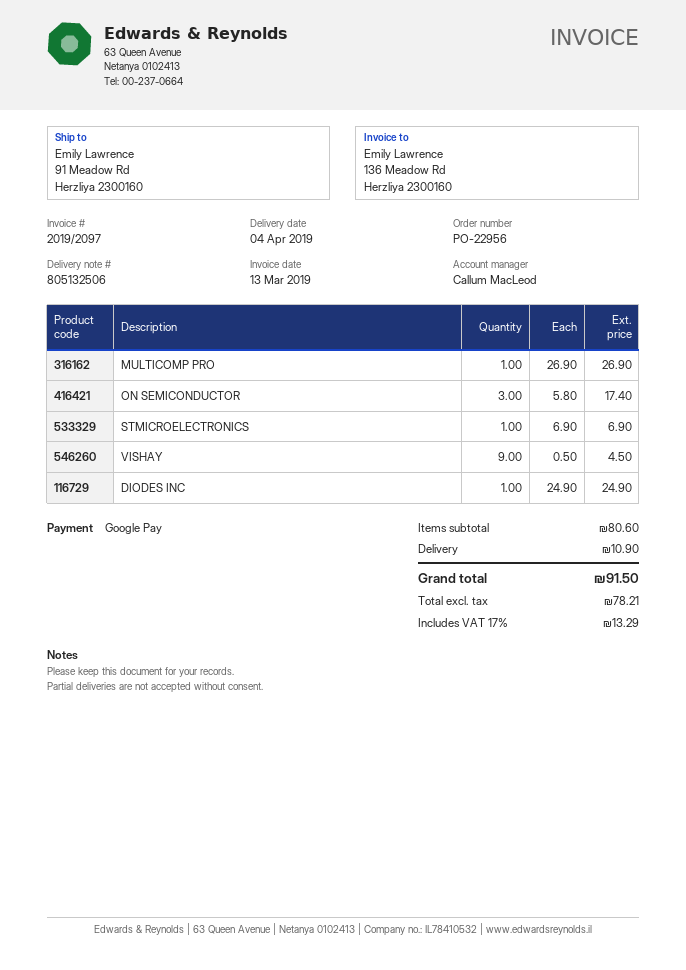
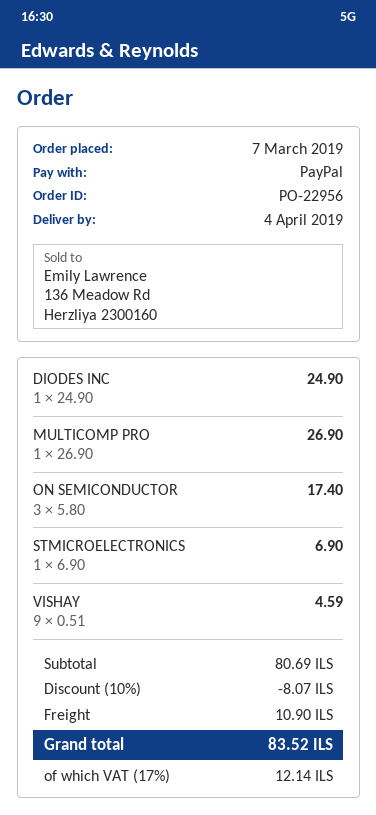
payment method: Google Pay -> PayPal
VISHAY: 9 x 0.50 = 4.50 -> 9 x 0.51 = 4.59
subtotal: 80.60 -> 80.69
discount: none -> 10% = 8.07
tax: 17% = 13.29 -> 17% = 12.14
total: 91.50 -> 83.52

